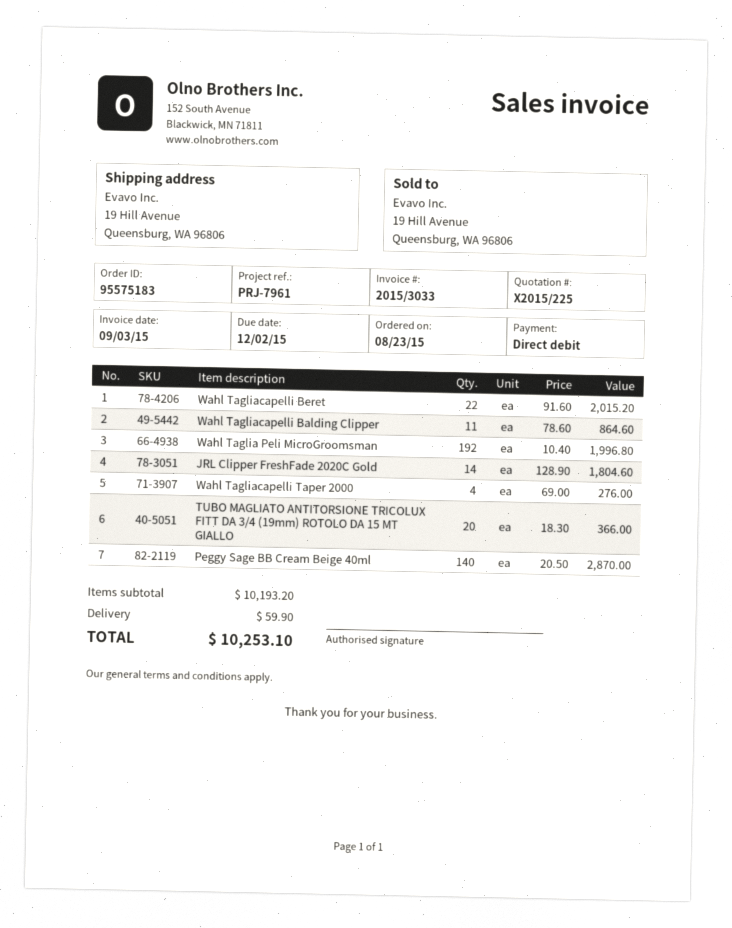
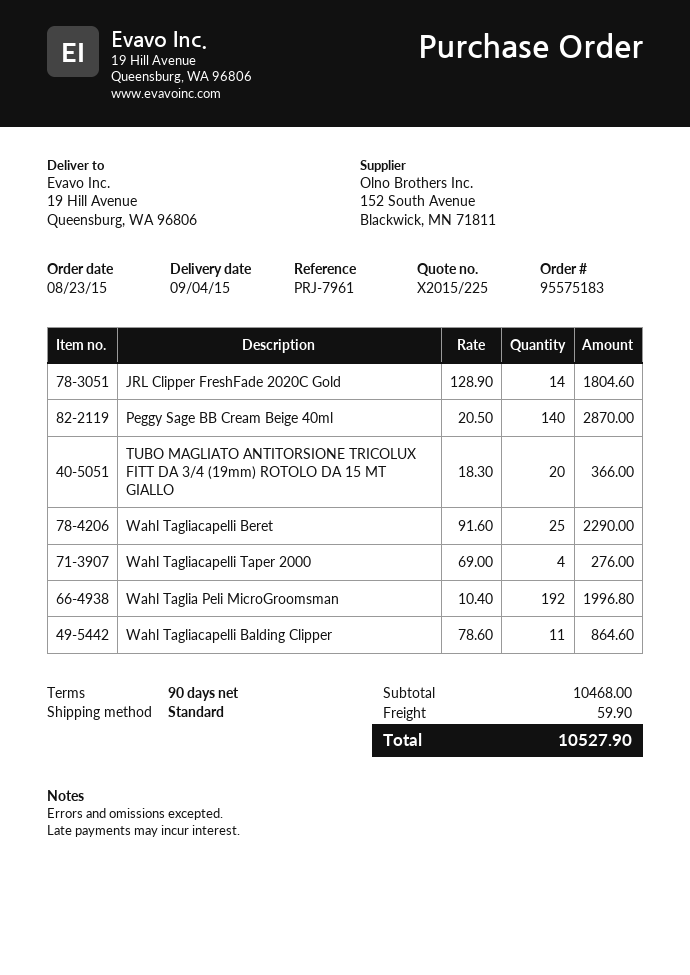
Wahl Tagliacapelli Beret: 22 x 91.60 = 2015.20 -> 25 x 91.60 = 2290.00
subtotal: 10193.20 -> 10468.00
total: 10253.10 -> 10527.90

